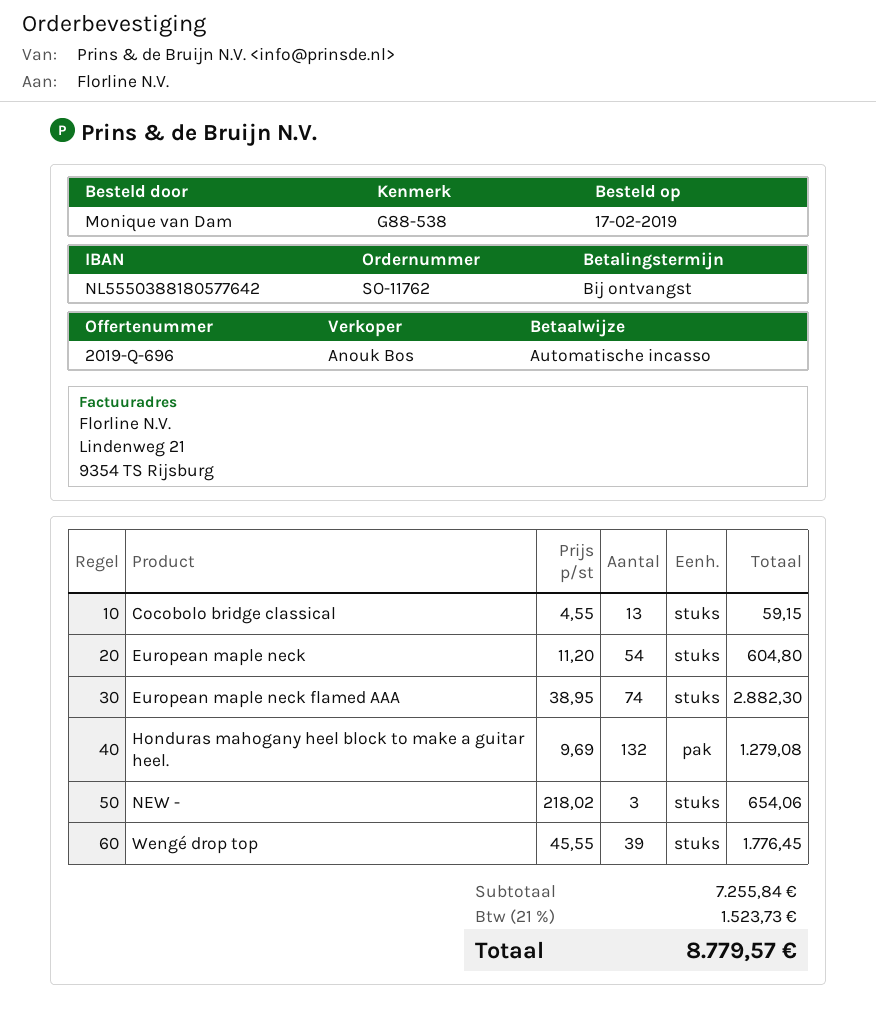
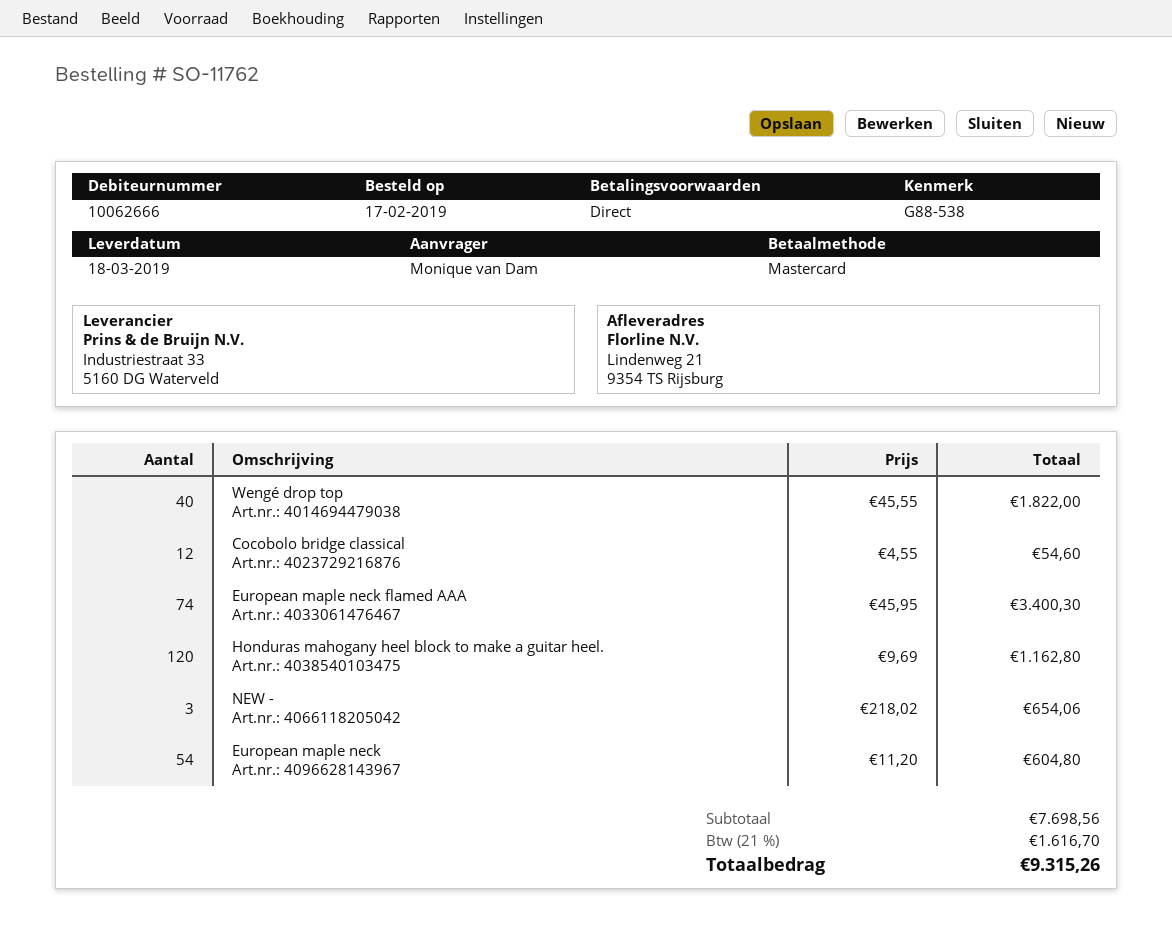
payment method: direct debit -> Mastercard
Cocobolo bridge classical: 13 x 4.55 = 59.15 -> 12 x 4.55 = 54.60
European maple neck flamed AAA: 74 x 38.95 = 2882.30 -> 74 x 45.95 = 3400.30
Honduras mahogany heel block to make a guitar heel.: 132 x 9.69 = 1279.08 -> 120 x 9.69 = 1162.80
Wengé drop top: 39 x 45.55 = 1776.45 -> 40 x 45.55 = 1822.00
subtotal: 7255.84 -> 7698.56
tax: 21% = 1523.73 -> 21% = 1616.70
total: 8779.57 -> 9315.26

